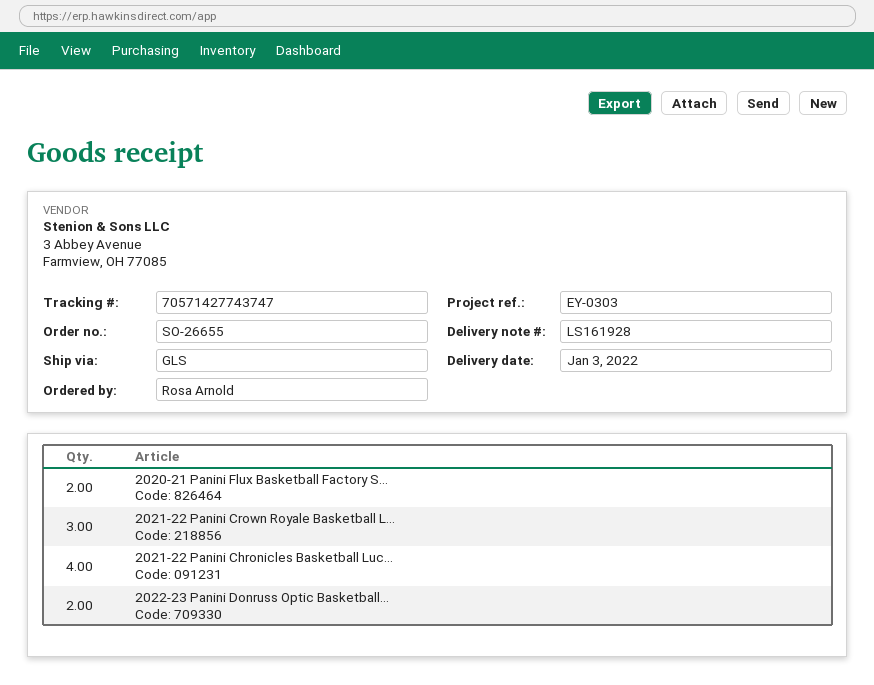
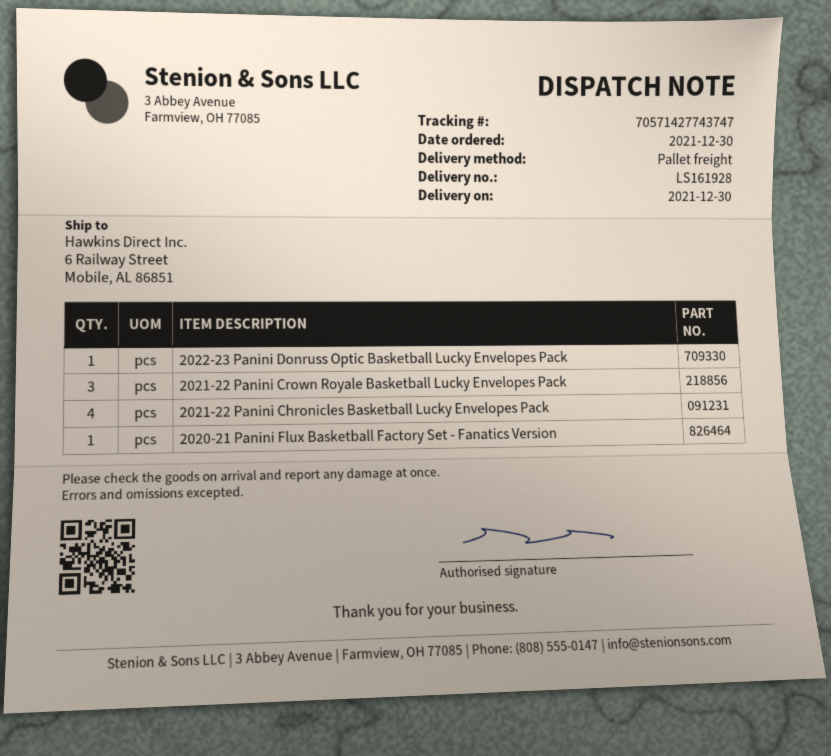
delivery date: 2022-01-03 -> 2021-12-30
shipping method: GLS -> pallet freight
2020-21 Panini Flux Basketball Factory S...: 2 -> 1
2022-23 Panini Donruss Optic Basketball...: 2 -> 1

